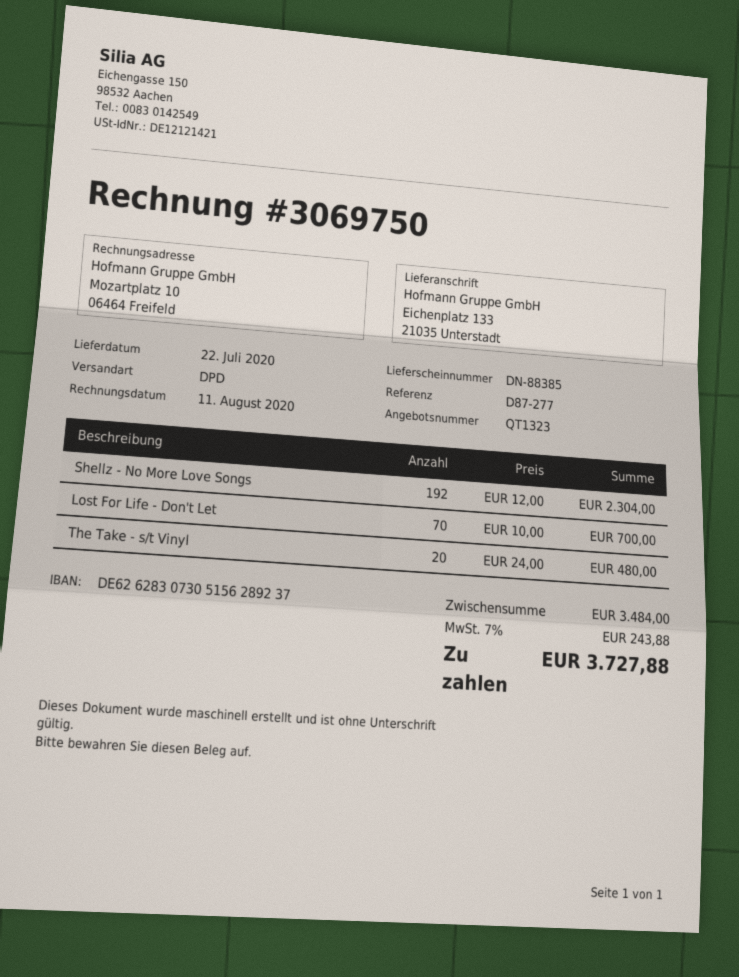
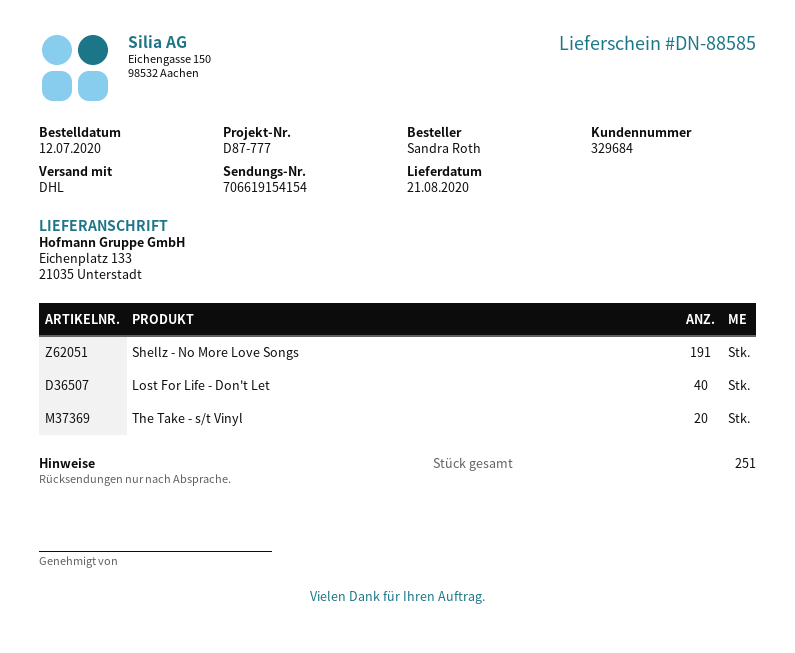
delivery note number: DN-88385 -> DN-88585
delivery date: 2020-07-22 -> 2020-08-21
reference: D87-277 -> D87-777
shipping method: DPD -> DHL
Shellz - No More Love Songs: 192 -> 191
Lost For Life - Don't Let: 70 -> 40

